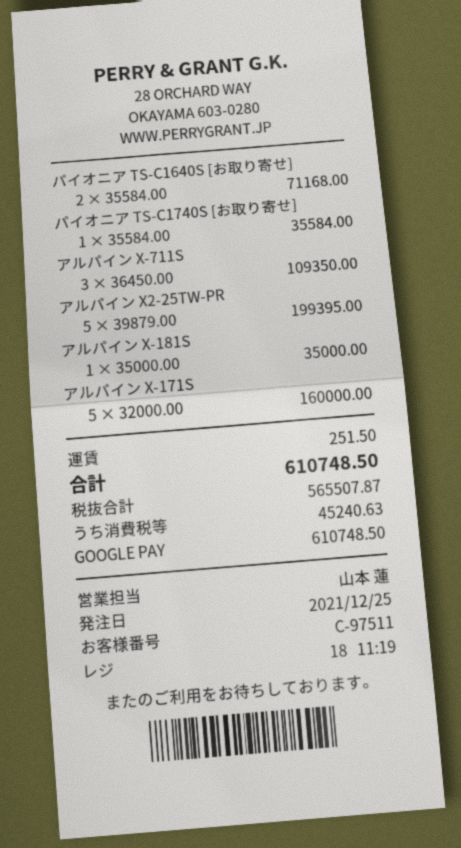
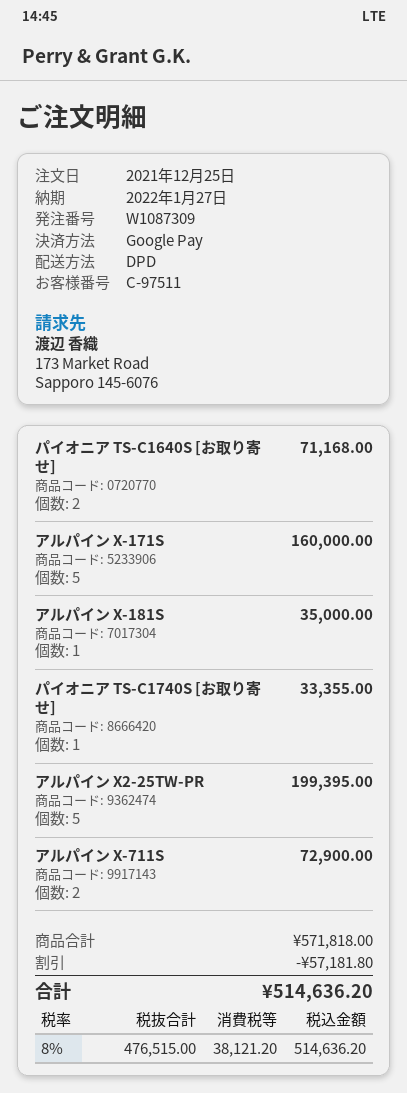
パイオニア TS-C1740S [お取り寄せ]: 1 for 35584.00 -> 1 for 33355.00
アルパイン X-711S: 3 for 109350.00 -> 2 for 72900.00
discount: none -> 57181.80
shipping: 251.50 -> none
net: 565507.87 -> 476515.00
tax: 45240.63 -> 38121.20
total: 610748.50 -> 514636.20

